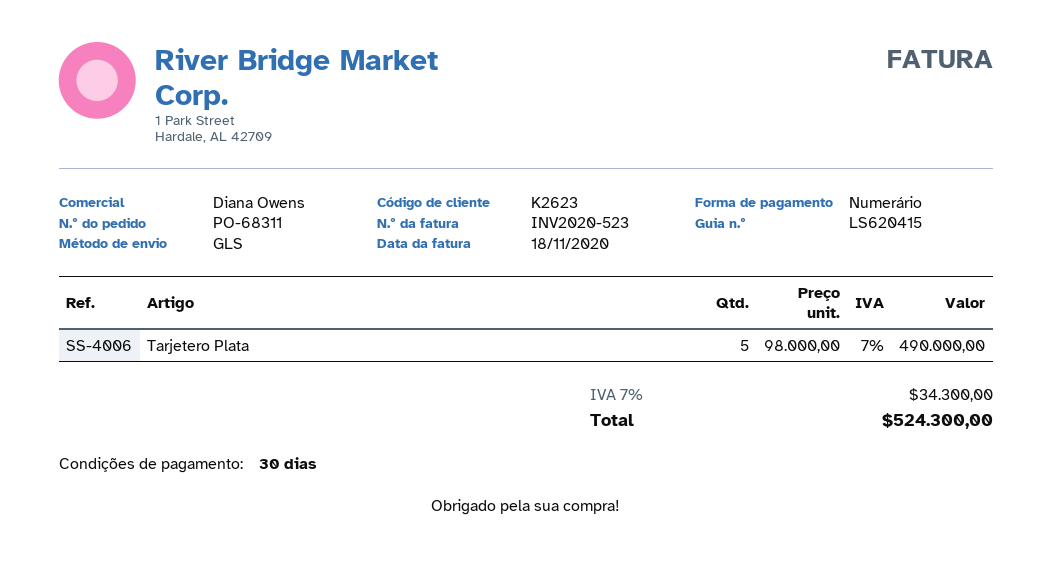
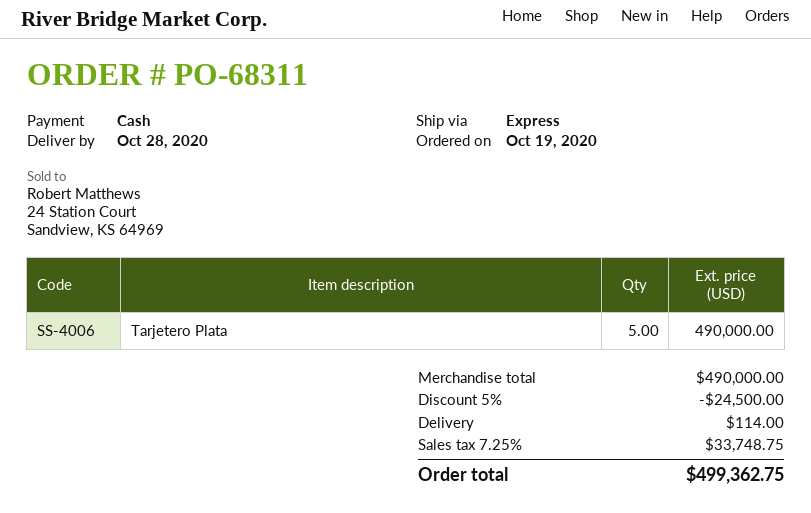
shipping method: GLS -> express
discount: none -> 5% = 24500.00
shipping: none -> 114.00
tax: 7% = 34300.00 -> 7.25% = 33748.75
total: 524300.00 -> 499362.75

